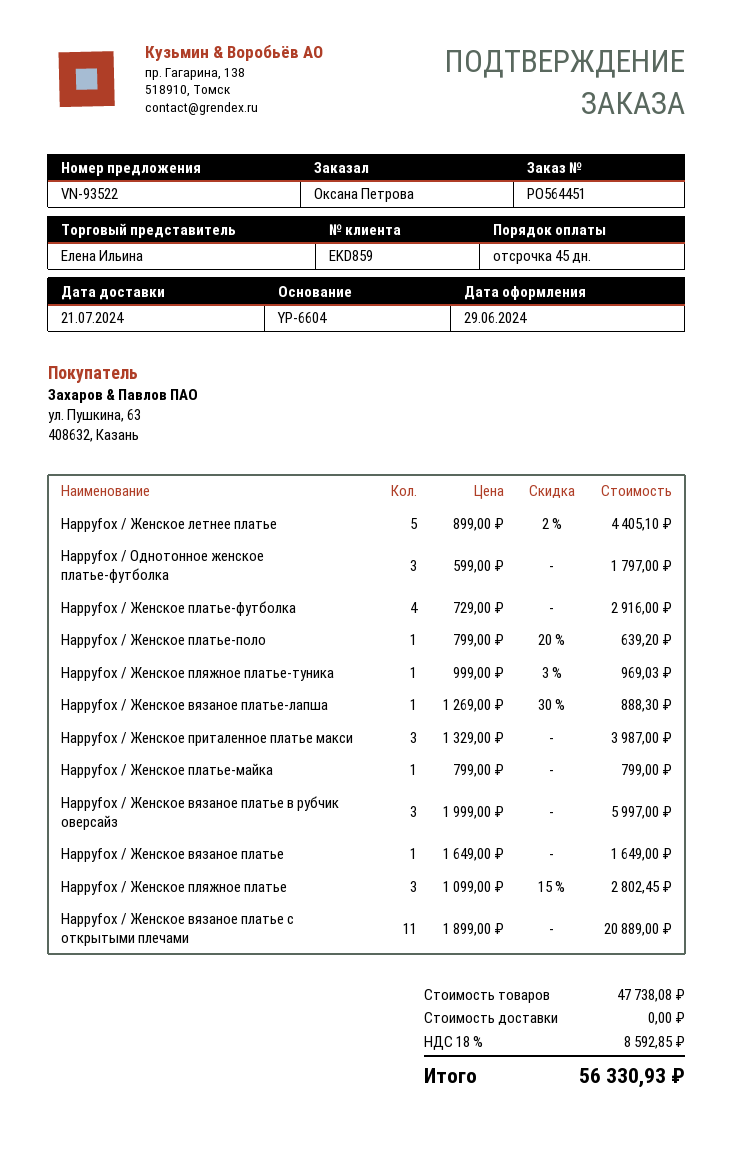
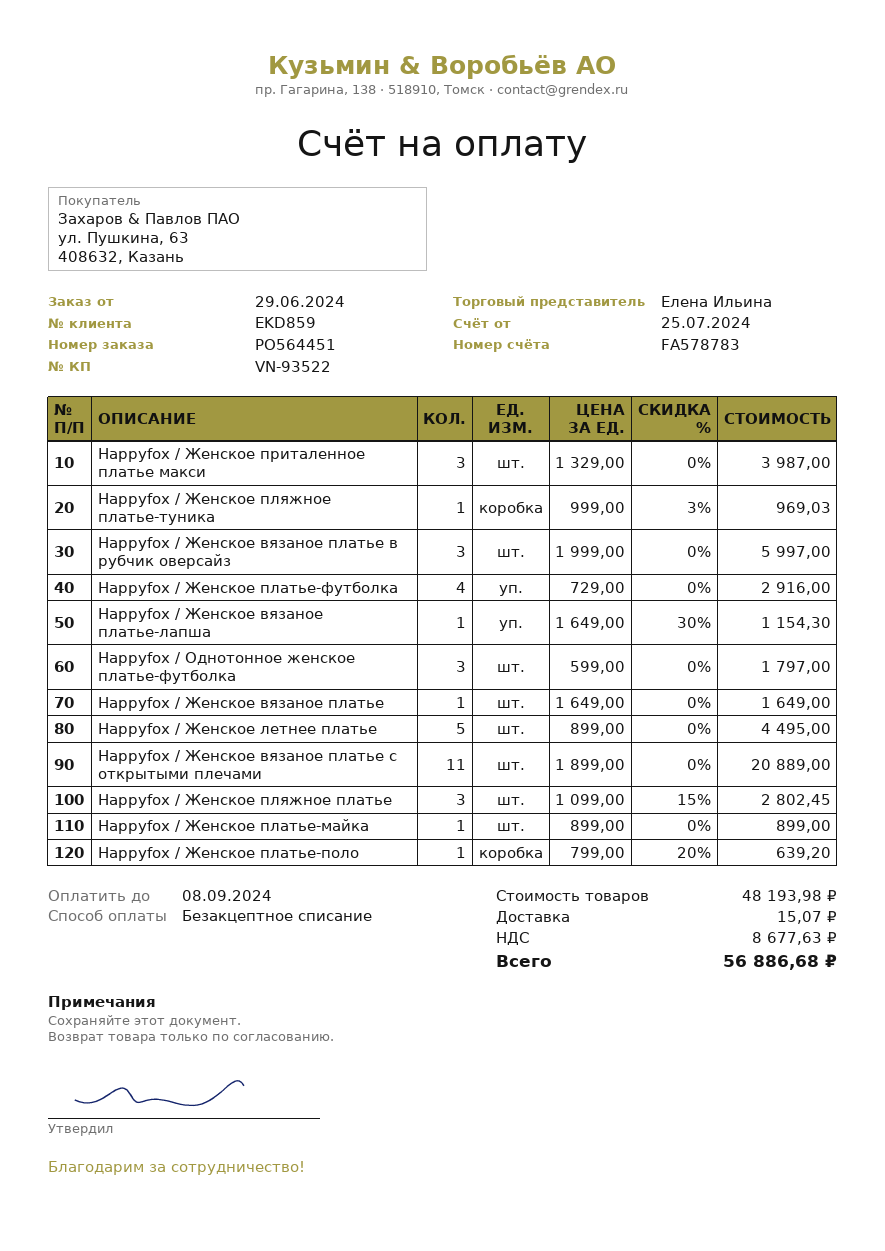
Happyfox / Женское летнее платье: 5 x 899.00 - 2% = 4405.10 -> 5 x 899.00 = 4495.00
Happyfox / Женское вязаное платье-лапша: 1 x 1269.00 - 30% = 888.30 -> 1 x 1649.00 - 30% = 1154.30
Happyfox / Женское платье-майка: 1 x 799.00 = 799.00 -> 1 x 899.00 = 899.00
subtotal: 47738.08 -> 48193.98
shipping: 0.00 -> 15.07
tax: 8592.85 -> 8677.63
total: 56330.93 -> 56886.68

